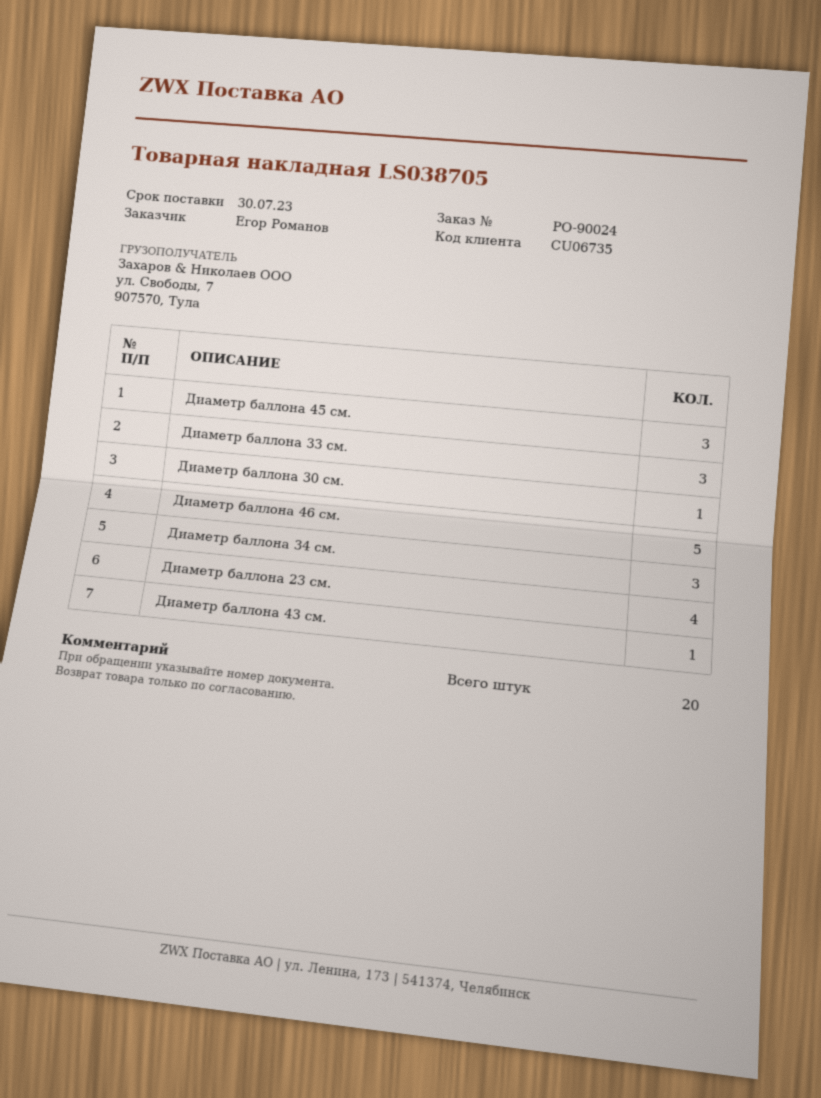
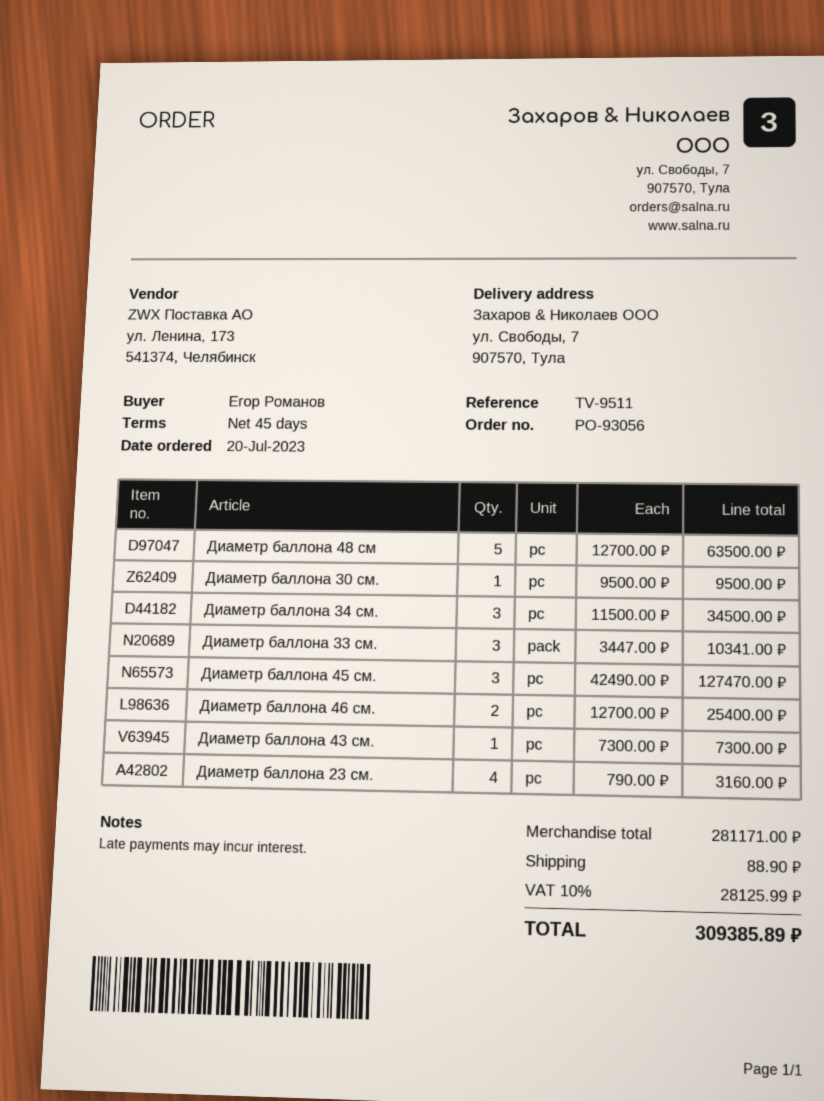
order number: PO-90024 -> PO-93056
Диаметр баллона 46 см.: 5 -> 2
Диаметр баллона 48 см: none -> 5

